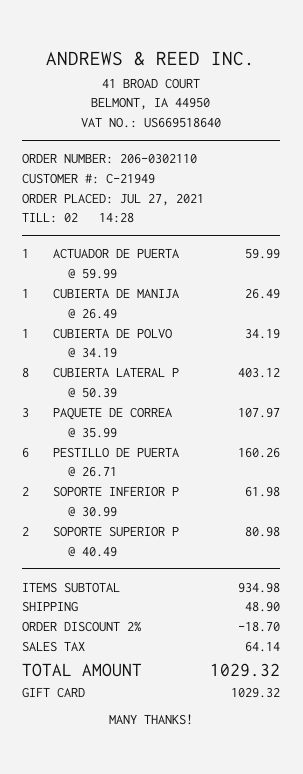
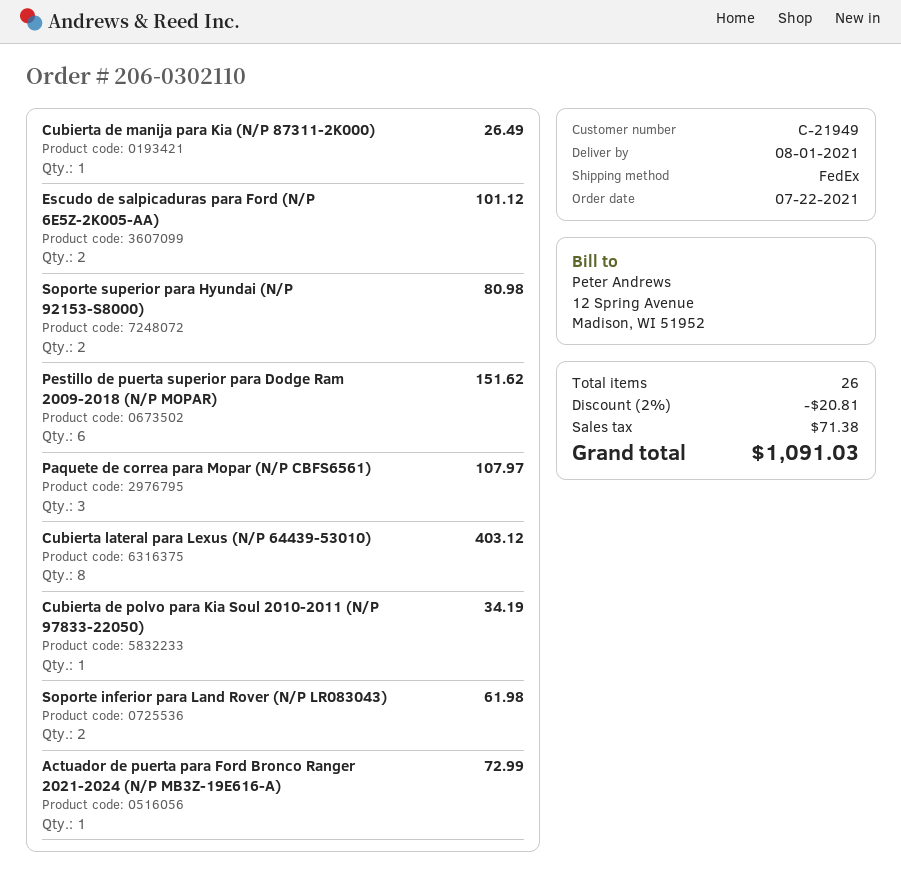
order date: 2021-07-27 -> 2021-07-22
ACTUADOR DE PUERTA: 1 for 59.99 -> 1 for 72.99
PESTILLO DE PUERTA: 6 for 160.26 -> 6 for 151.62
Escudo de salpicaduras para Ford (N/P 6E5Z-2K005-AA): none -> 2 for 101.12
discount: 2% = 18.70 -> 2% = 20.81
shipping: 48.90 -> none
tax: 64.14 -> 71.38
total: 1029.32 -> 1091.03

